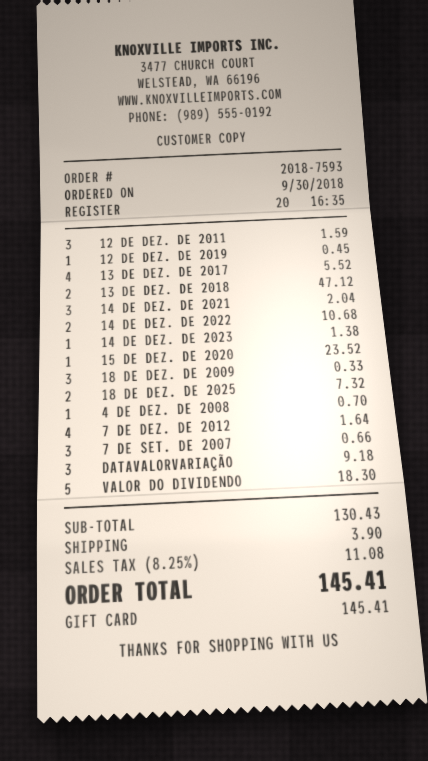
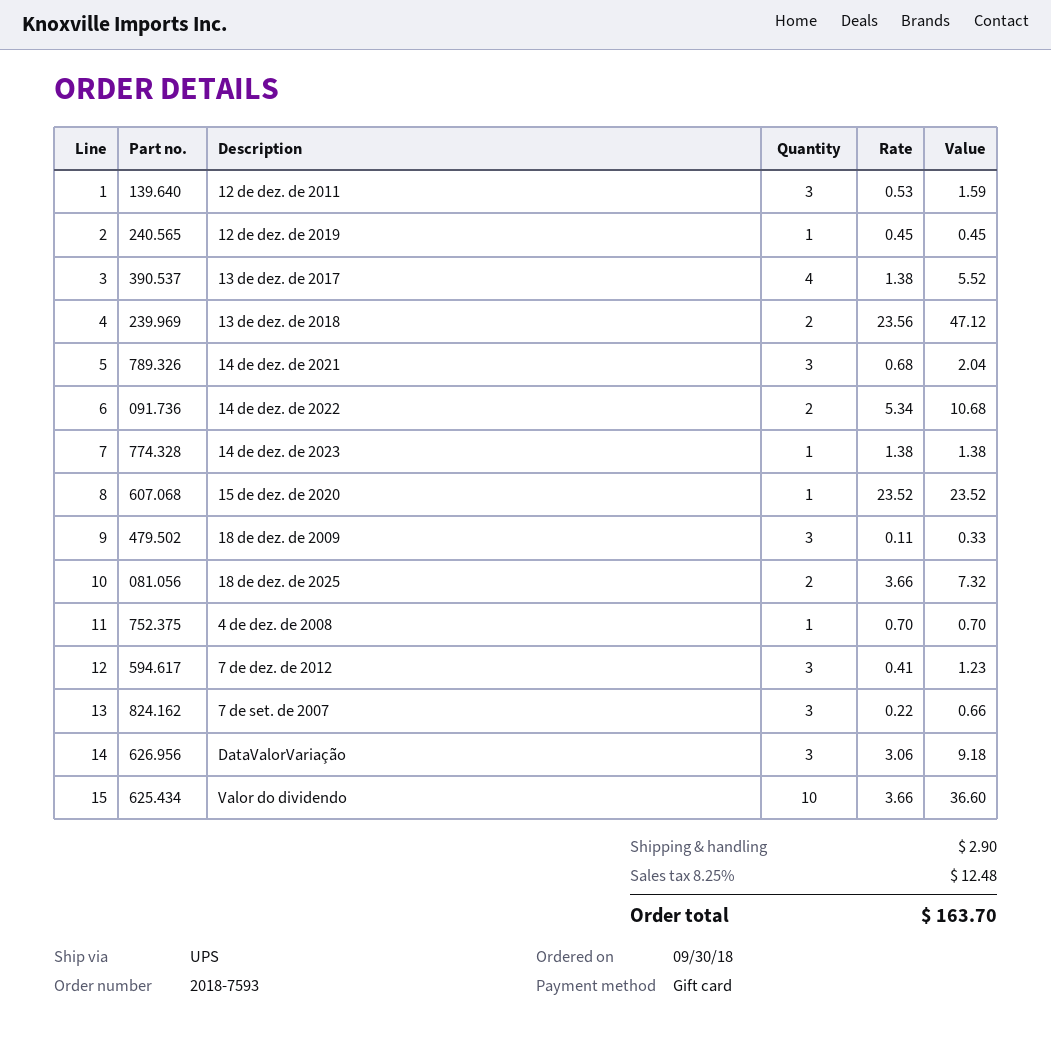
7 DE DEZ. DE 2012: 4 for 1.64 -> 3 for 1.23
VALOR DO DIVIDENDO: 5 for 18.30 -> 10 for 36.60
shipping: 3.90 -> 2.90
tax: 8.25% = 11.08 -> 8.25% = 12.48
total: 145.41 -> 163.70

